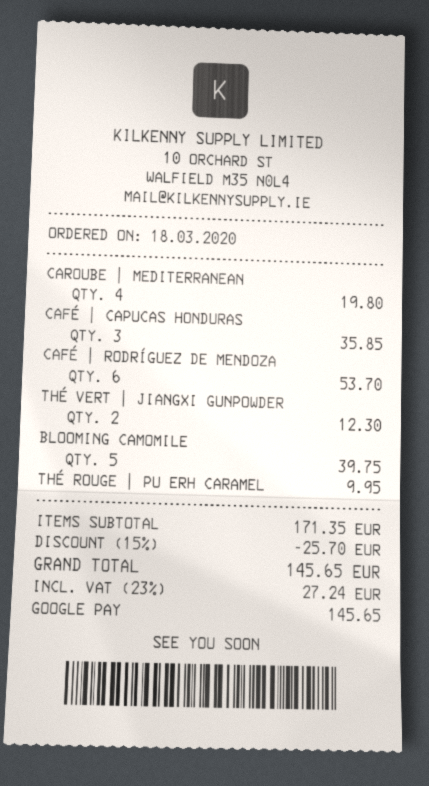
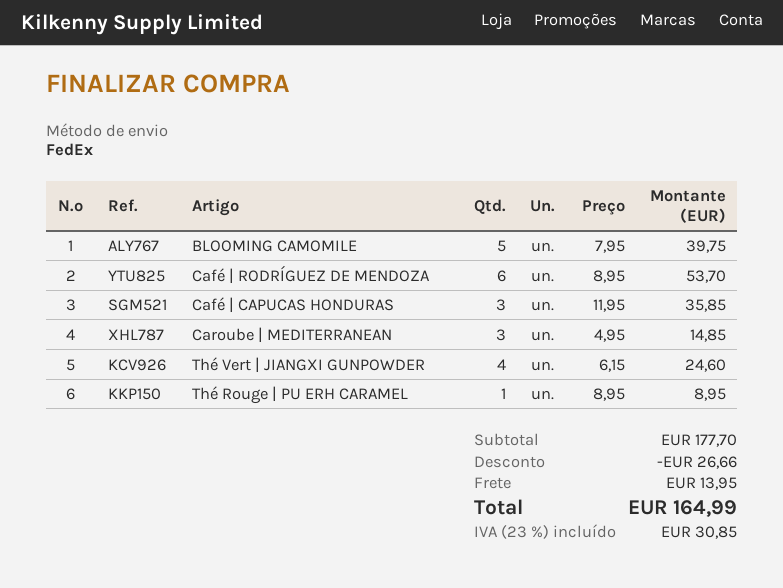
CAROUBE | MEDITERRANEAN: 4 for 19.80 -> 3 for 14.85
THÉ VERT | JIANGXI GUNPOWDER: 2 for 12.30 -> 4 for 24.60
THÉ ROUGE | PU ERH CARAMEL: 1 for 9.95 -> 1 for 8.95
subtotal: 171.35 -> 177.70
discount: 25.70 -> 26.66
shipping: none -> 13.95
tax: 23% = 27.24 -> 23% = 30.85
total: 145.65 -> 164.99

